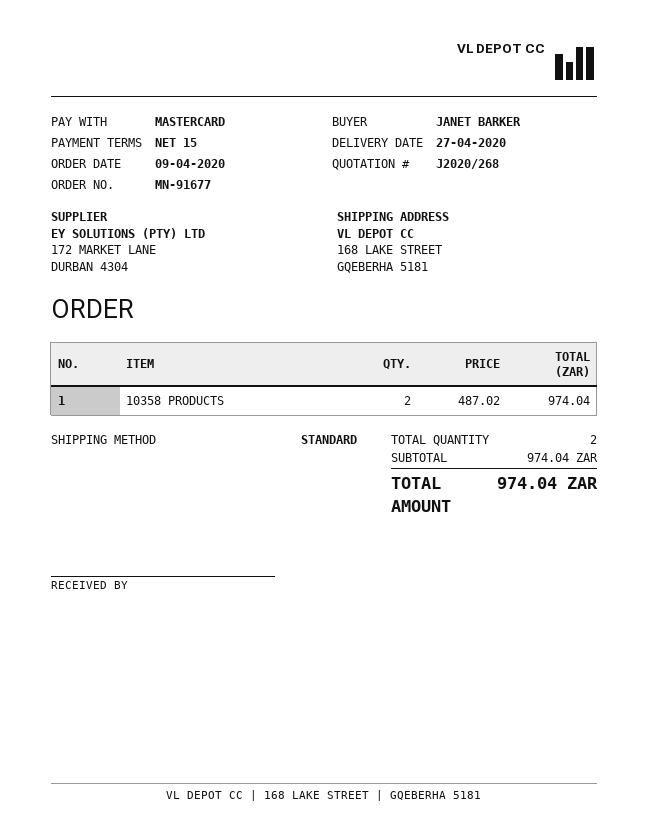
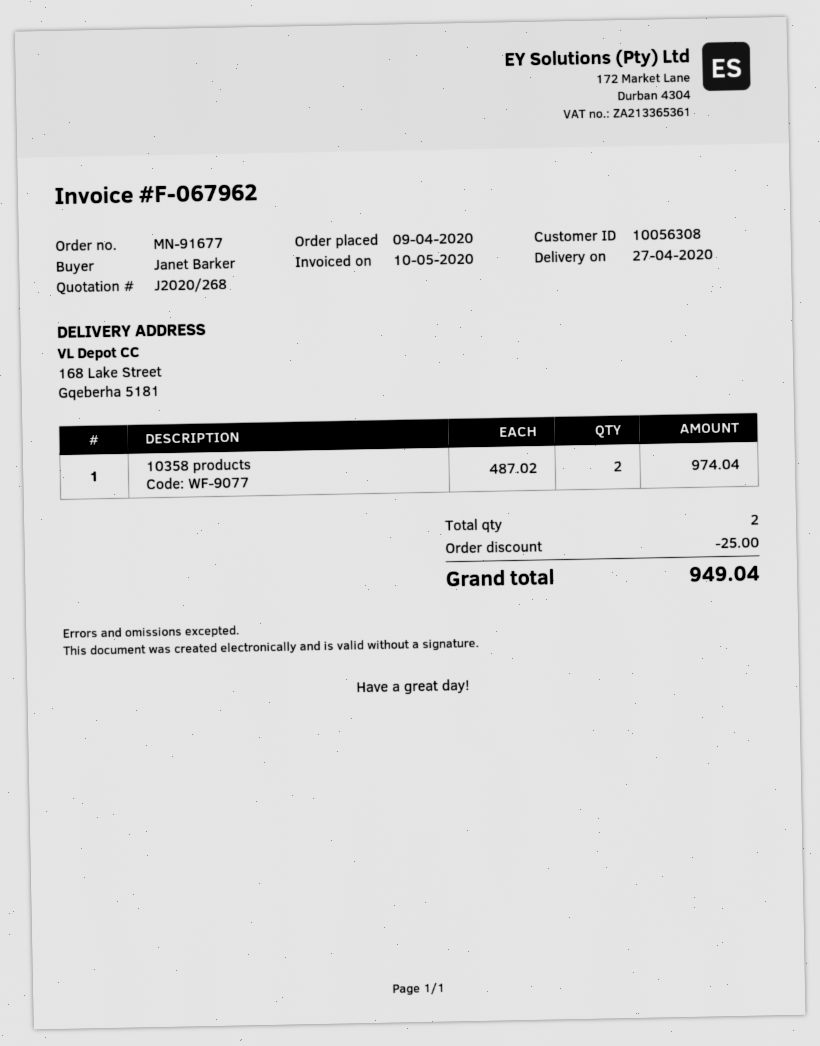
discount: none -> 25.00
total: 974.04 -> 949.04

